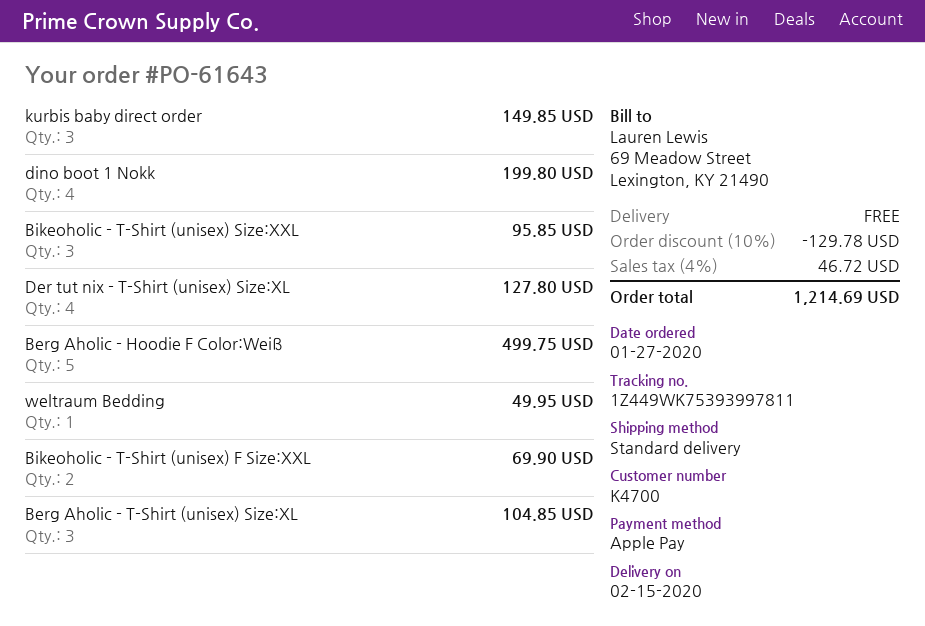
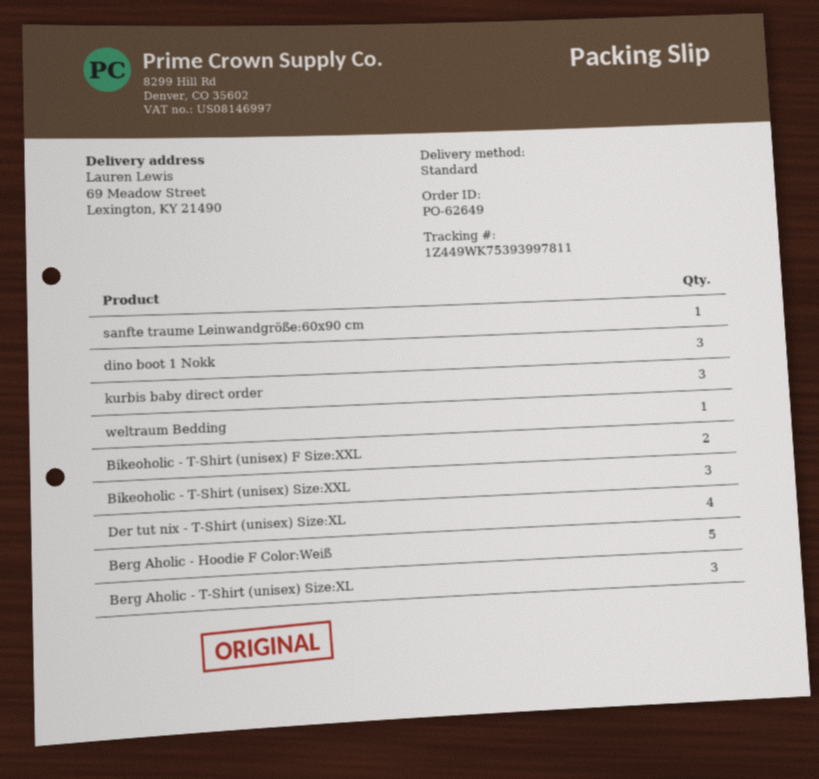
order number: PO-61643 -> PO-62649
dino boot 1 Nokk: 4 -> 3
sanfte traume Leinwandgröße:60x90 cm: none -> 1

